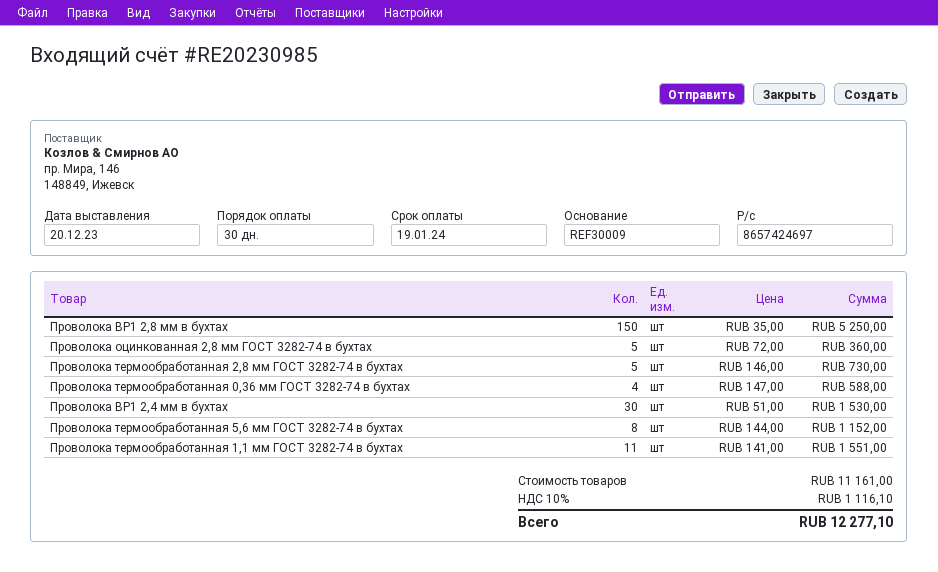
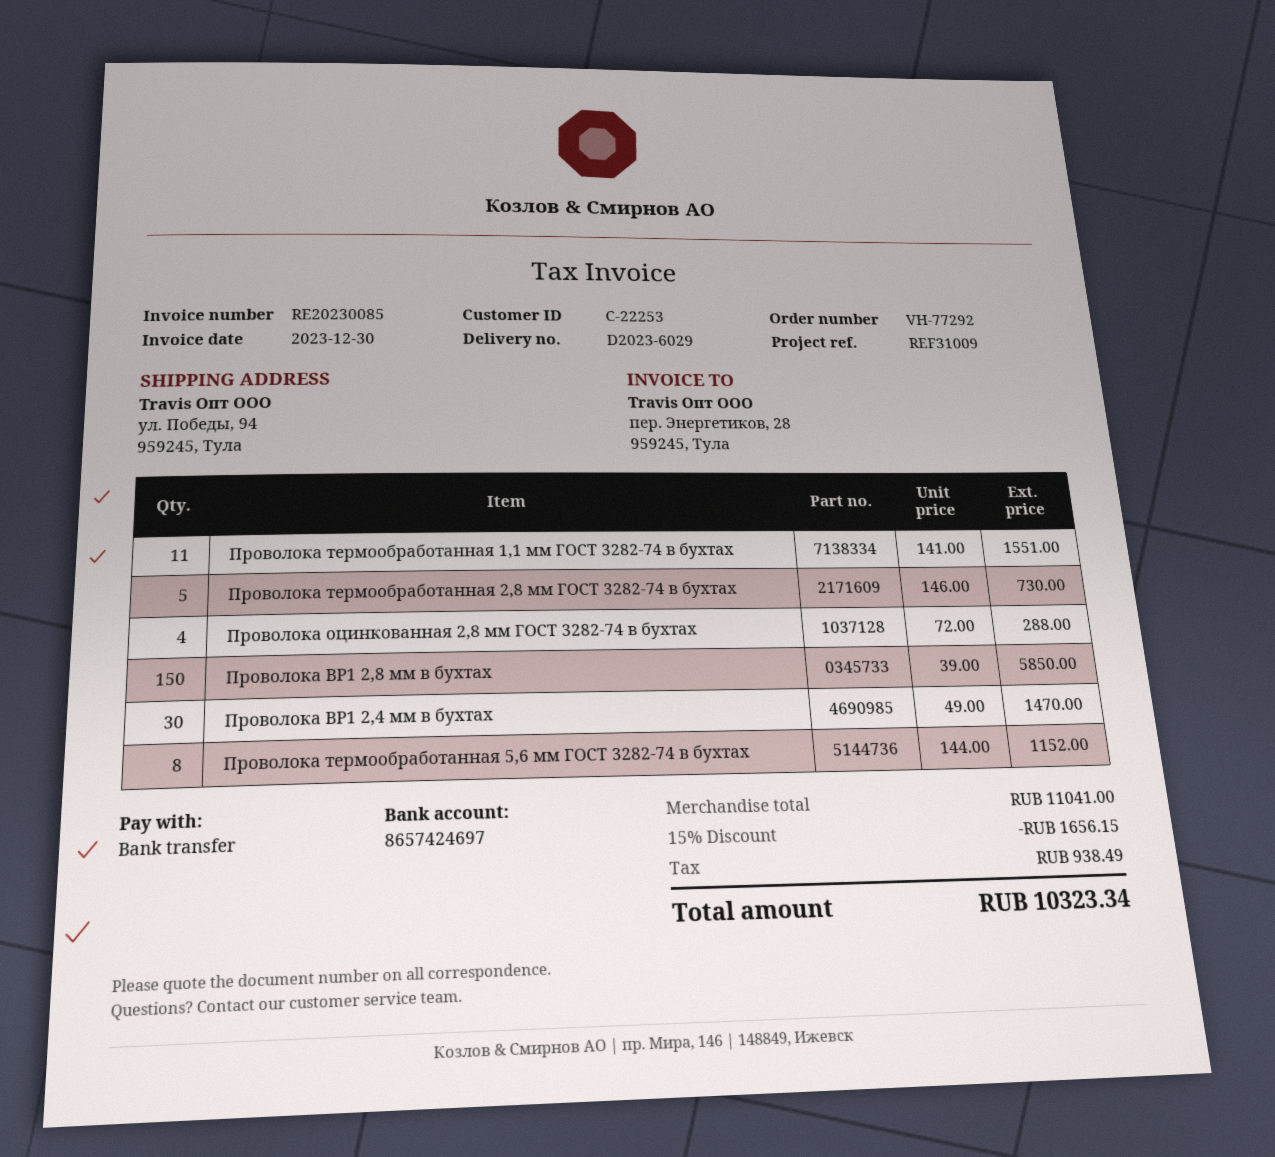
invoice number: RE20230985 -> RE20230085
invoice date: 2023-12-20 -> 2023-12-30
reference: REF30009 -> REF31009
Проволока ВР1 2,8 мм в бухтах: 150 x 35.00 = 5250.00 -> 150 x 39.00 = 5850.00
Проволока оцинкованная 2,8 мм ГОСТ 3282-74 в бухтах: 5 x 72.00 = 360.00 -> 4 x 72.00 = 288.00
Проволока термообработанная 0,36 мм ГОСТ 3282-74 в бухтах: 4 x 147.00 = 588.00 -> none
Проволока ВР1 2,4 мм в бухтах: 30 x 51.00 = 1530.00 -> 30 x 49.00 = 1470.00
subtotal: 11161.00 -> 11041.00
discount: none -> 15% = 1656.15
tax: 1116.10 -> 938.49
total: 12277.10 -> 10323.34

